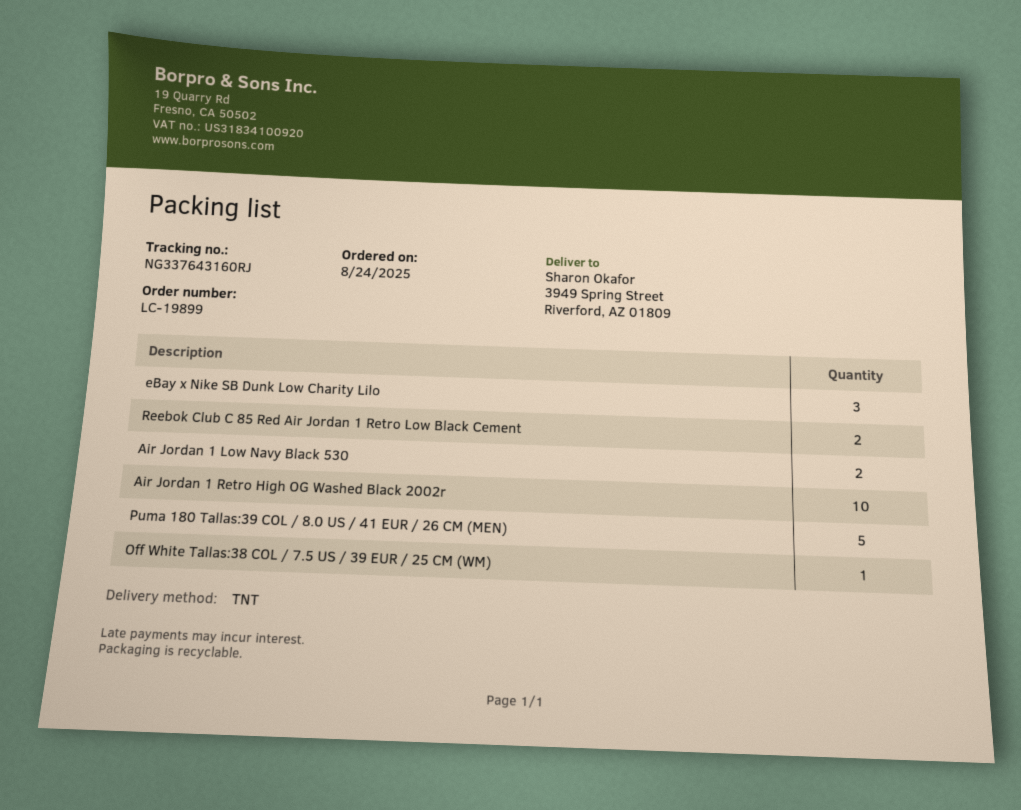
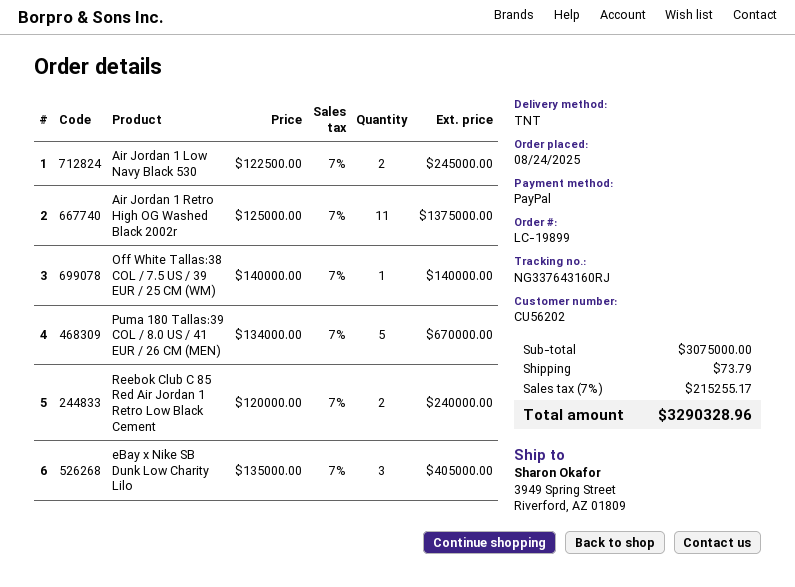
Air Jordan 1 Retro High OG Washed Black 2002r: 10 -> 11

